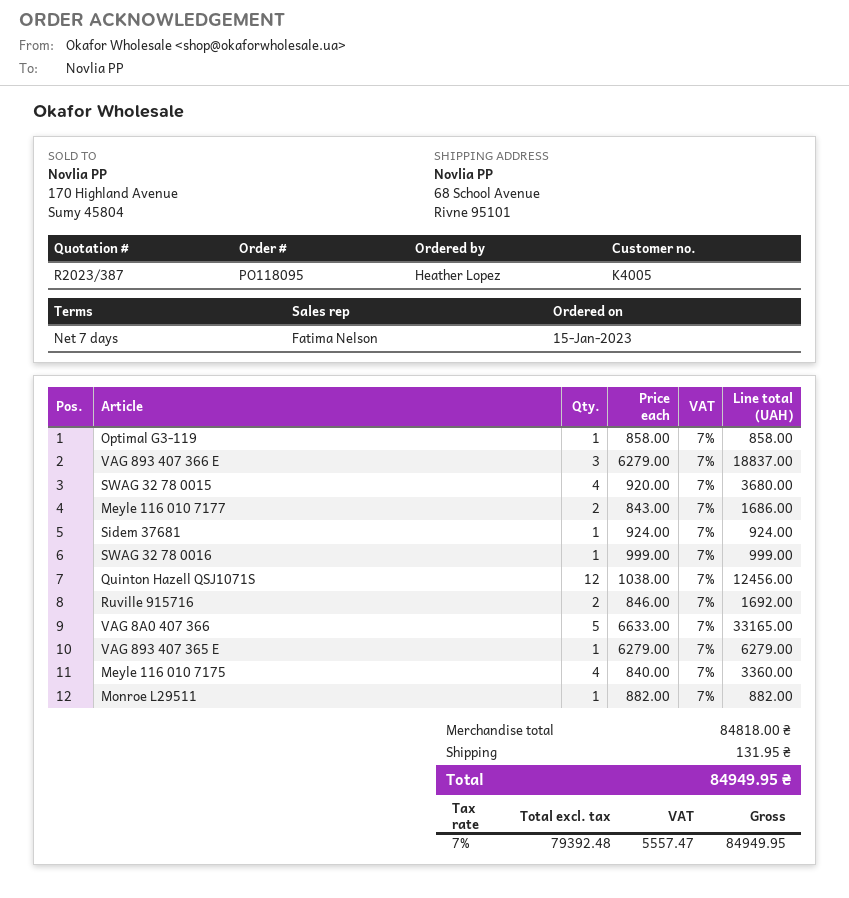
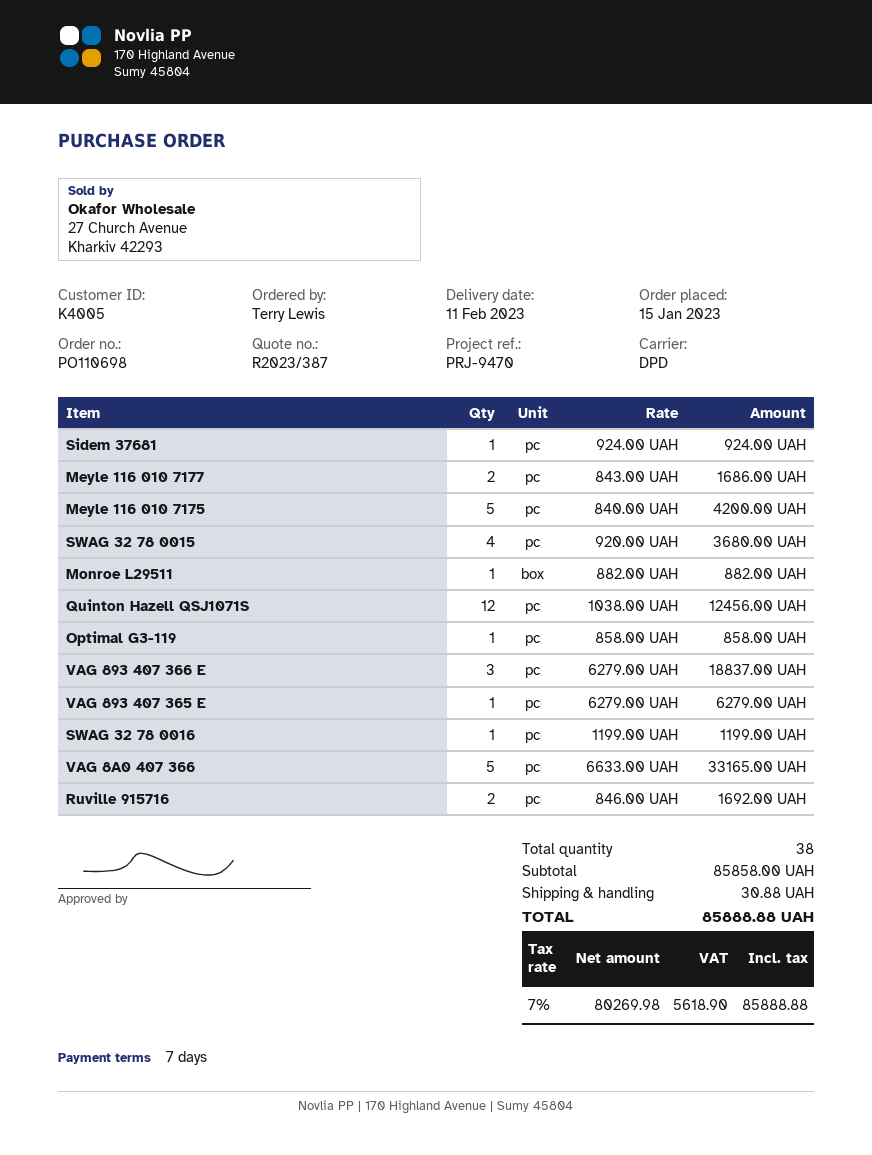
order number: PO118095 -> PO110698
ordered by: Heather Lopez -> Terry Lewis
SWAG 32 78 0016: 1 x 999.00 = 999.00 -> 1 x 1199.00 = 1199.00
Meyle 116 010 7175: 4 x 840.00 = 3360.00 -> 5 x 840.00 = 4200.00
subtotal: 84818.00 -> 85858.00
shipping: 131.95 -> 30.88
net: 79392.48 -> 80269.98
tax: 7% = 5557.47 -> 7% = 5618.90
total: 84949.95 -> 85888.88

